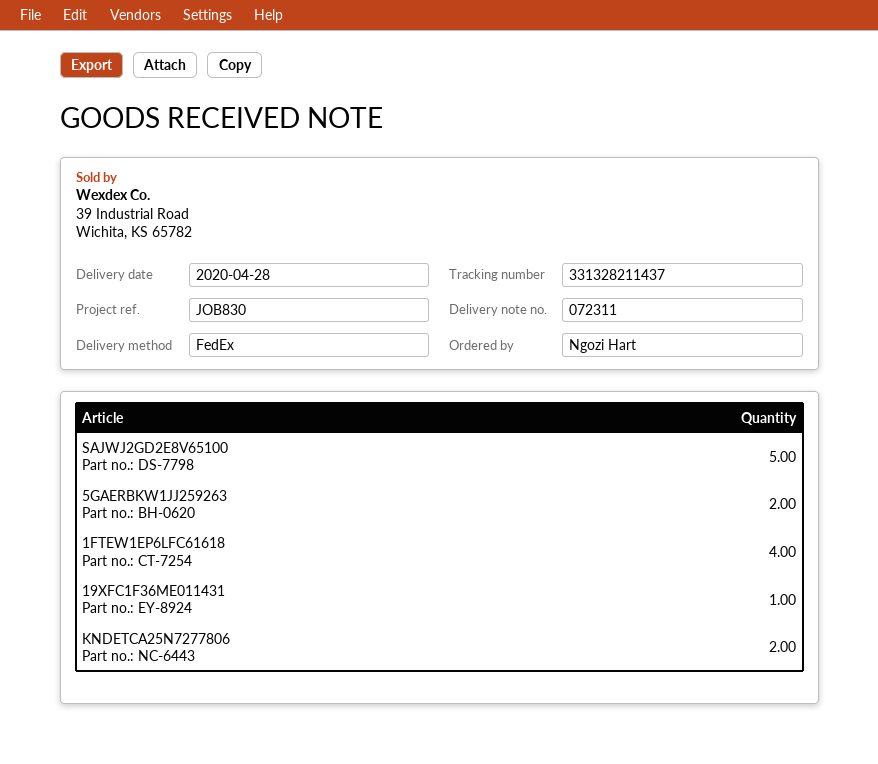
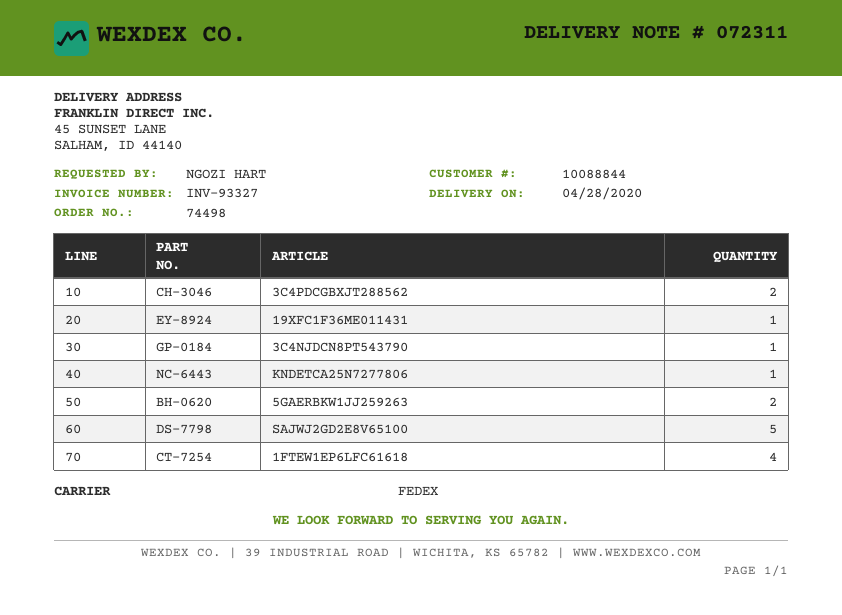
KNDETCA25N7277806: 2 -> 1
3C4PDCGBXJT288562: none -> 2
3C4NJDCN8PT543790: none -> 1

